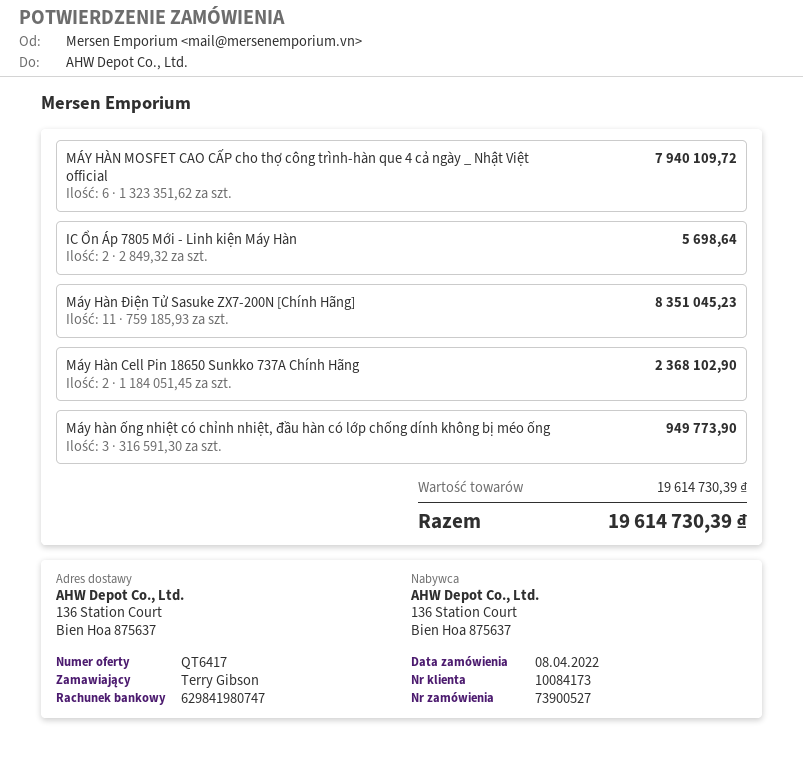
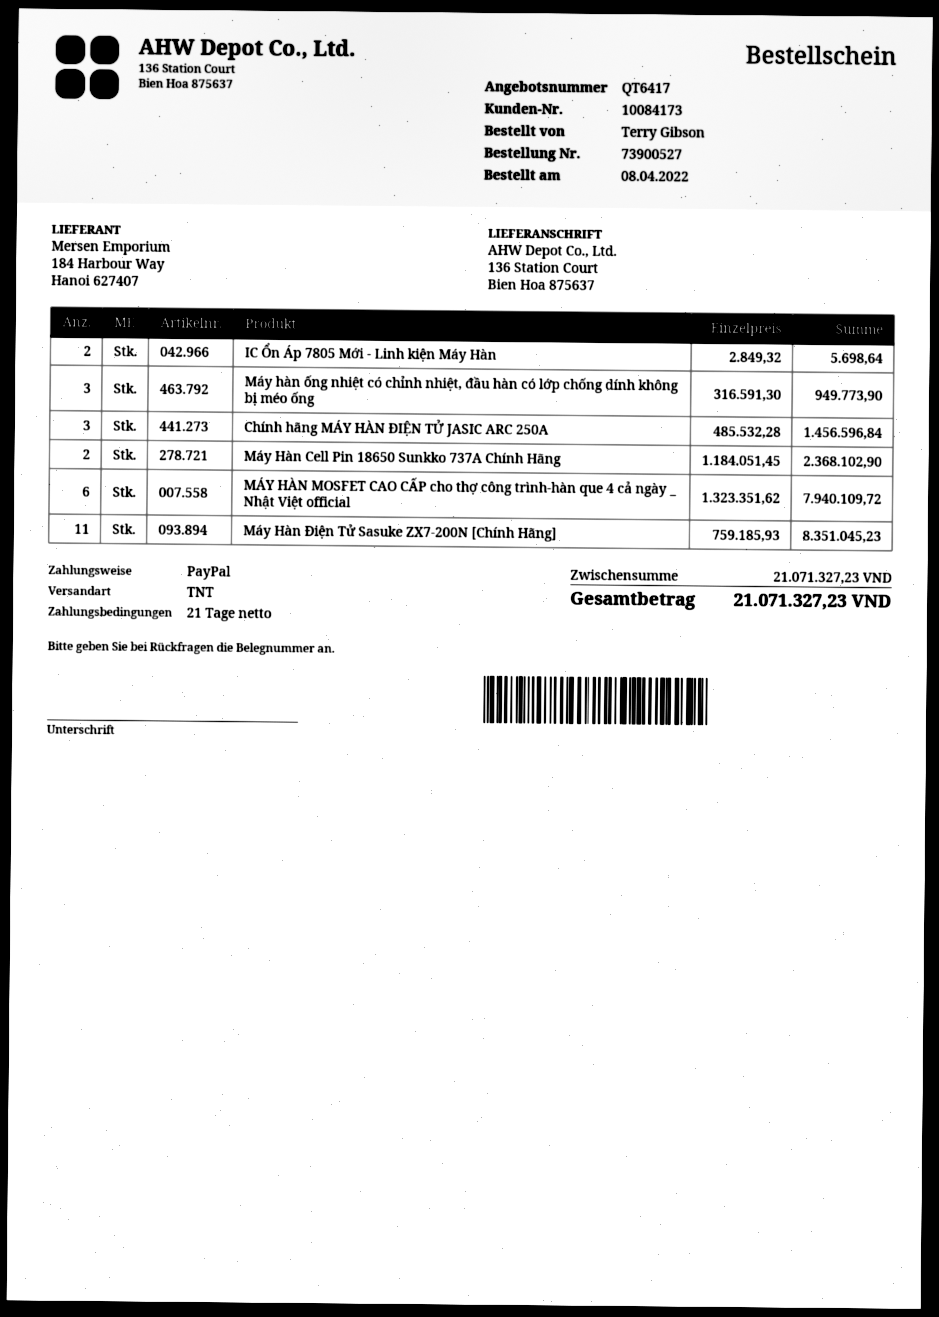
Chính hãng MÁY HÀN ĐIỆN TỬ JASIC ARC 250A: none -> 3 x 485532.28 = 1456596.84
subtotal: 19614730.39 -> 21071327.23
total: 19614730.39 -> 21071327.23

